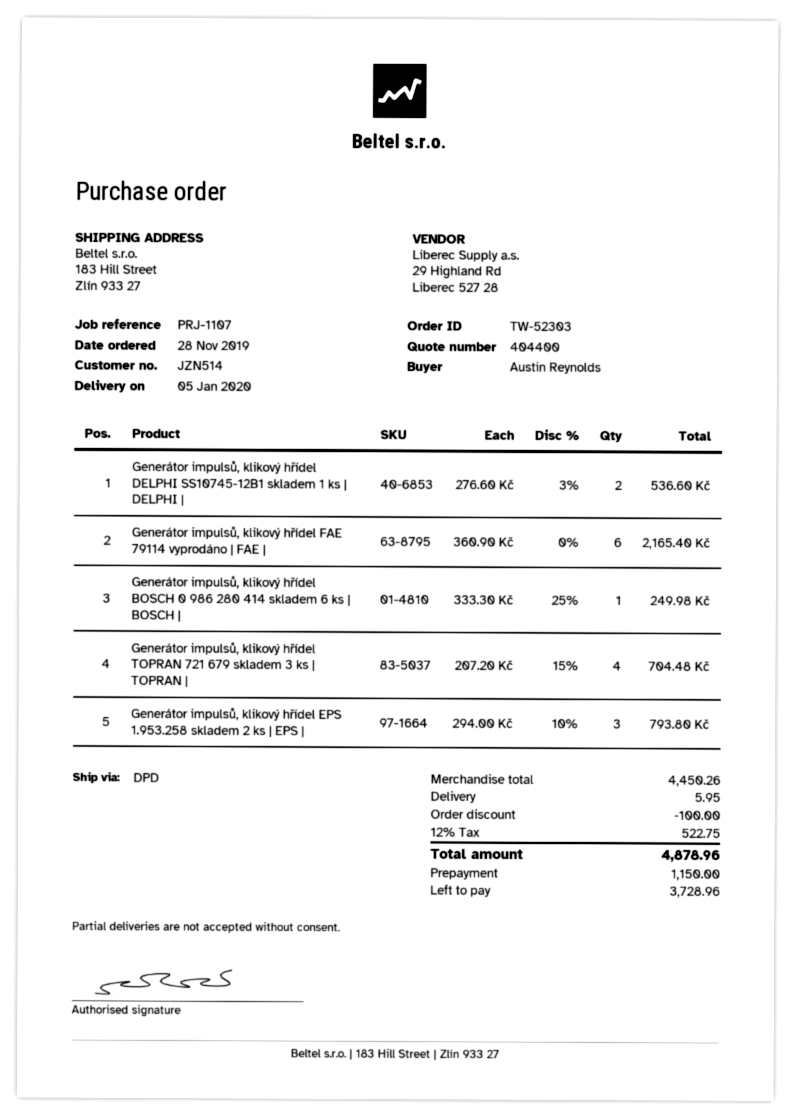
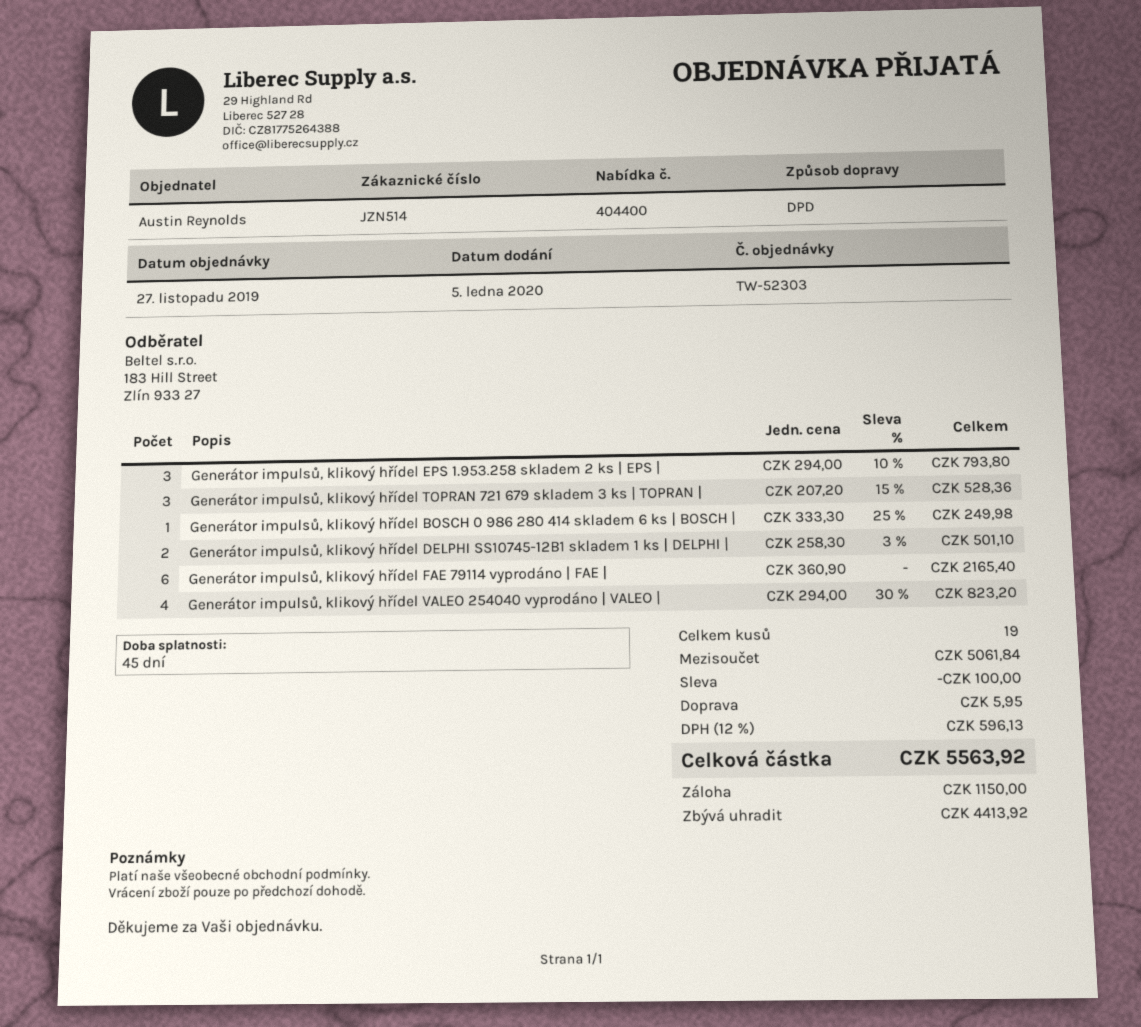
order date: 2019-11-28 -> 2019-11-27
Generátor impulsů, klikový hřídel DELPHI SS10745-12B1 skladem 1 ks | DELPHI |: 2 x 276.60 - 3% = 536.60 -> 2 x 258.30 - 3% = 501.10
Generátor impulsů, klikový hřídel TOPRAN 721 679 skladem 3 ks | TOPRAN |: 4 x 207.20 - 15% = 704.48 -> 3 x 207.20 - 15% = 528.36
Generátor impulsů, klikový hřídel VALEO 254040 vyprodáno | VALEO |: none -> 4 x 294.00 - 30% = 823.20
subtotal: 4450.26 -> 5061.84
tax: 12% = 522.75 -> 12% = 596.13
total: 4878.96 -> 5563.92
balance: 3728.96 -> 4413.92

